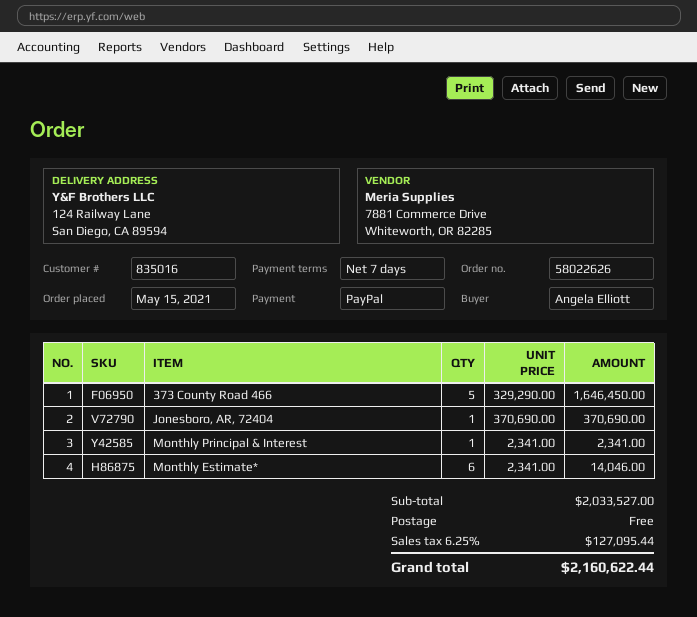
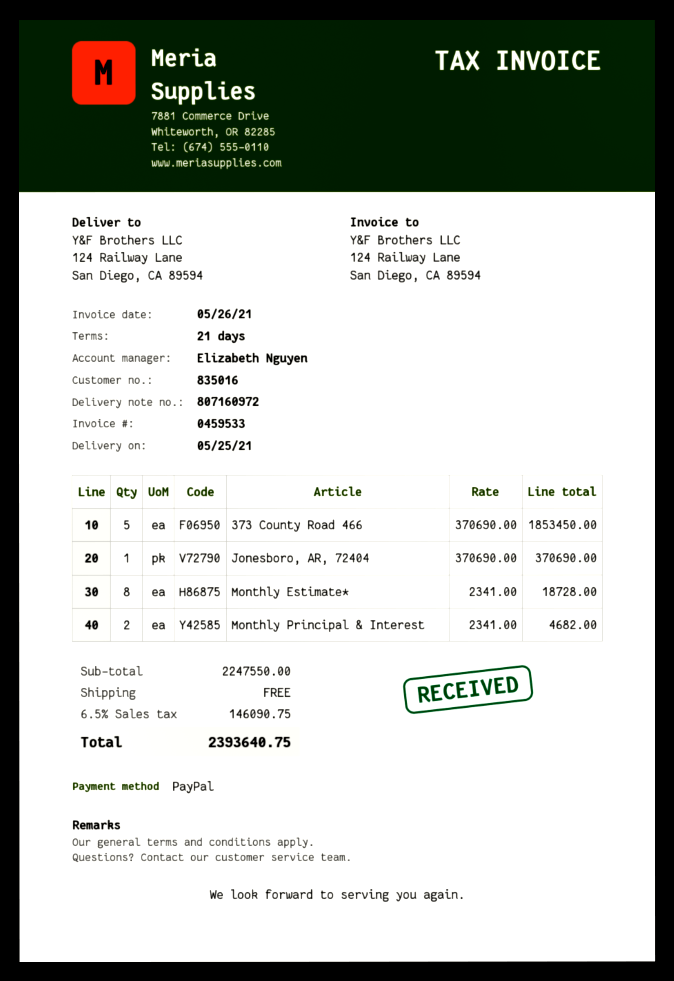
payment terms: 7 days -> 21 days
373 County Road 466: 5 x 329290.00 = 1646450.00 -> 5 x 370690.00 = 1853450.00
Monthly Principal & Interest: 1 x 2341.00 = 2341.00 -> 2 x 2341.00 = 4682.00
Monthly Estimate*: 6 x 2341.00 = 14046.00 -> 8 x 2341.00 = 18728.00
subtotal: 2033527.00 -> 2247550.00
tax: 6.25% = 127095.44 -> 6.5% = 146090.75
total: 2160622.44 -> 2393640.75

